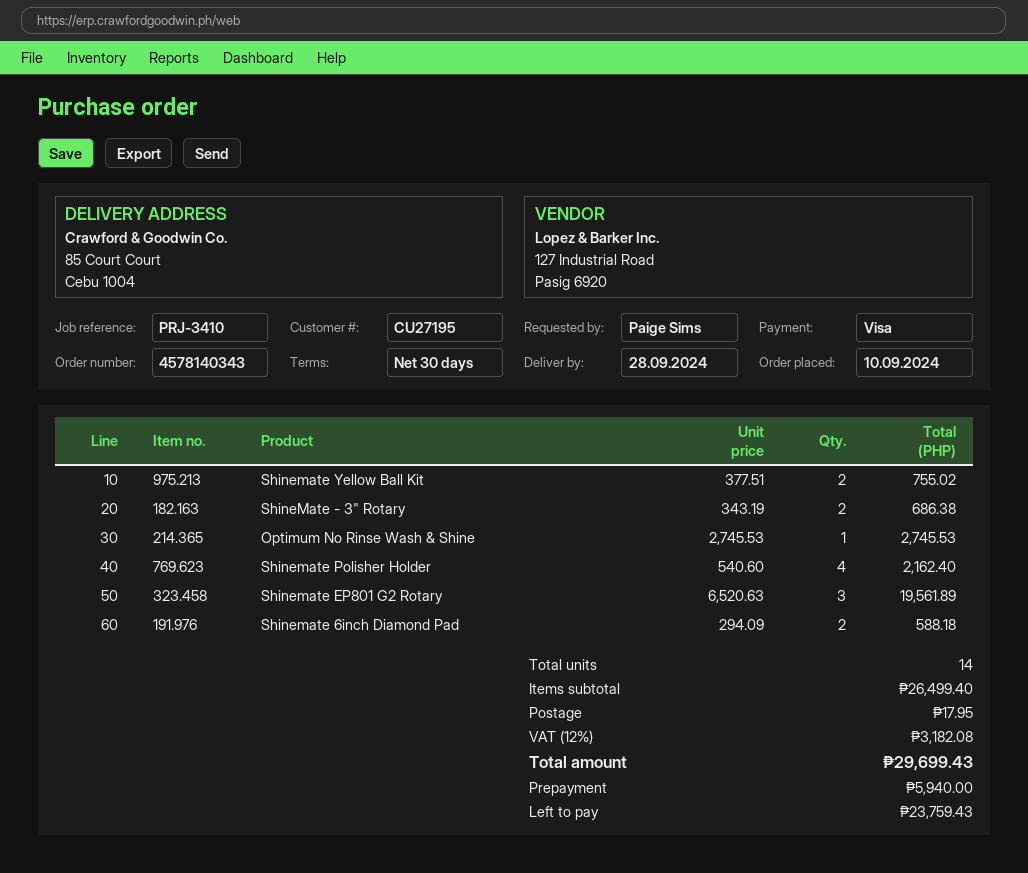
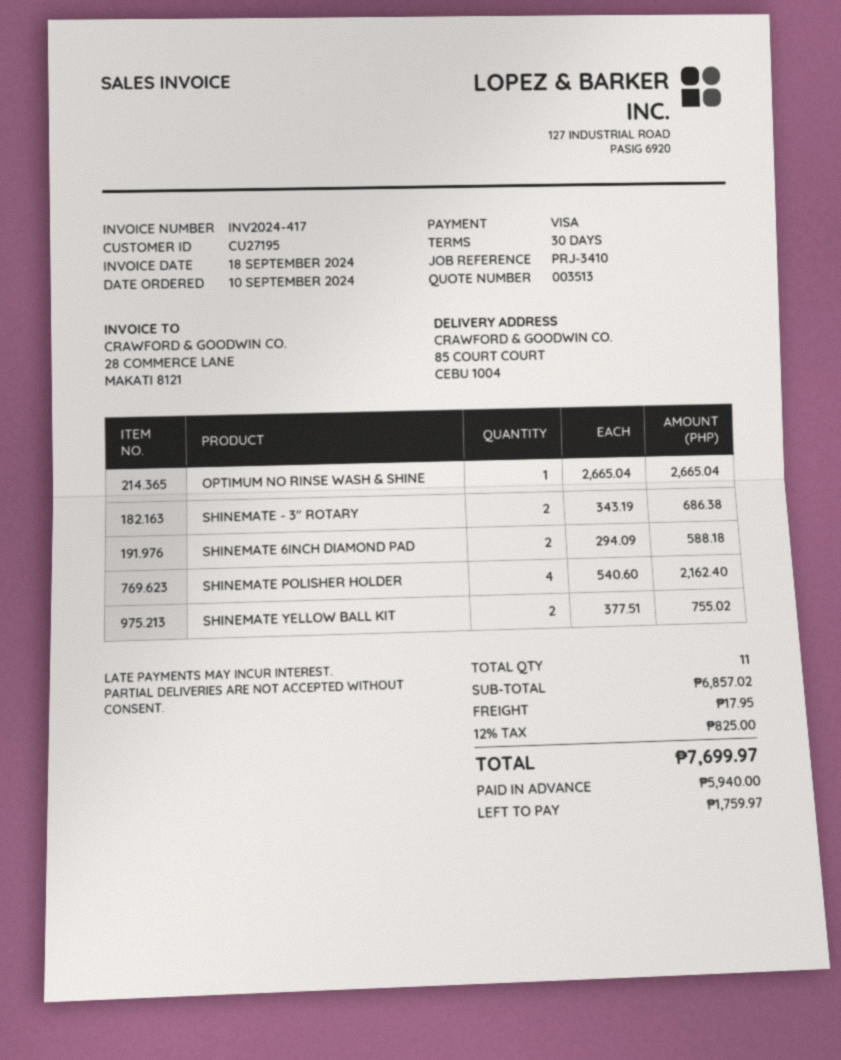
Optimum No Rinse Wash & Shine: 1 x 2745.53 = 2745.53 -> 1 x 2665.04 = 2665.04
Shinemate EP801 G2 Rotary: 3 x 6520.63 = 19561.89 -> none
total quantity: 14 -> 11
subtotal: 26499.40 -> 6857.02
tax: 12% = 3182.08 -> 12% = 825.00
total: 29699.43 -> 7699.97
balance: 23759.43 -> 1759.97

